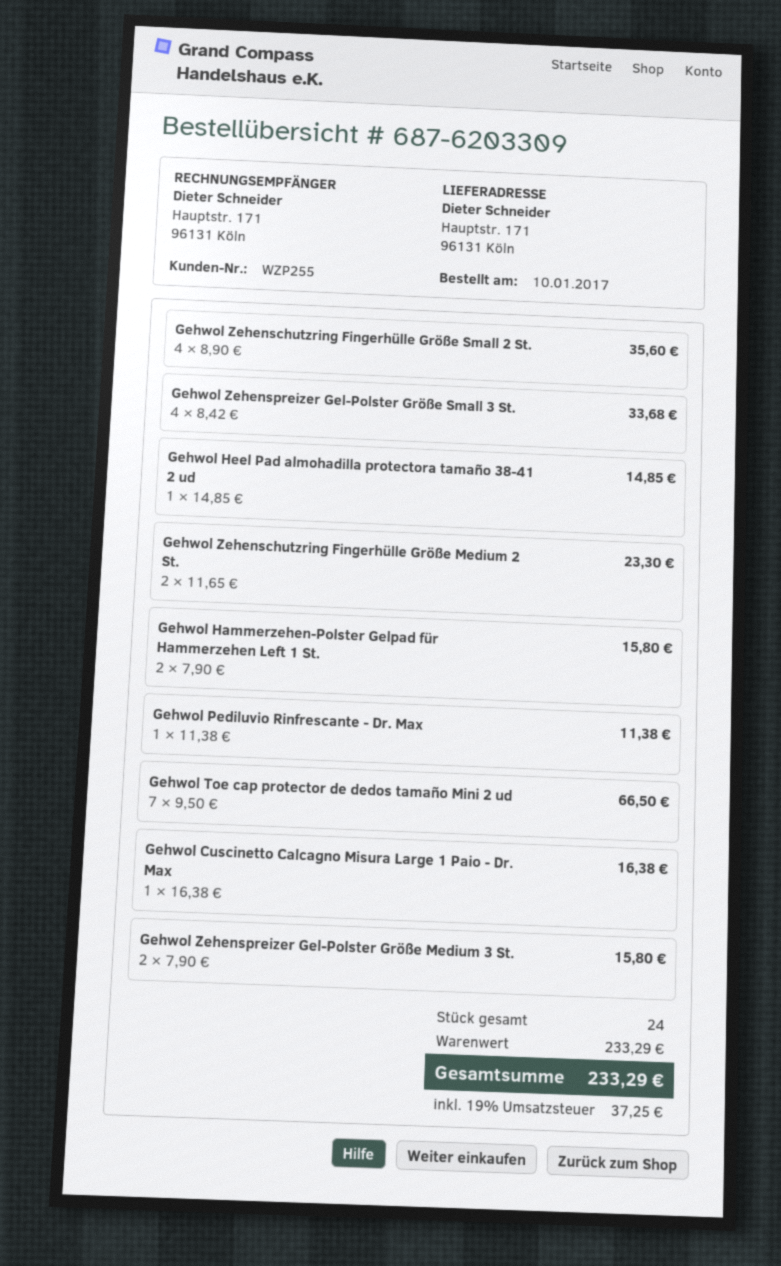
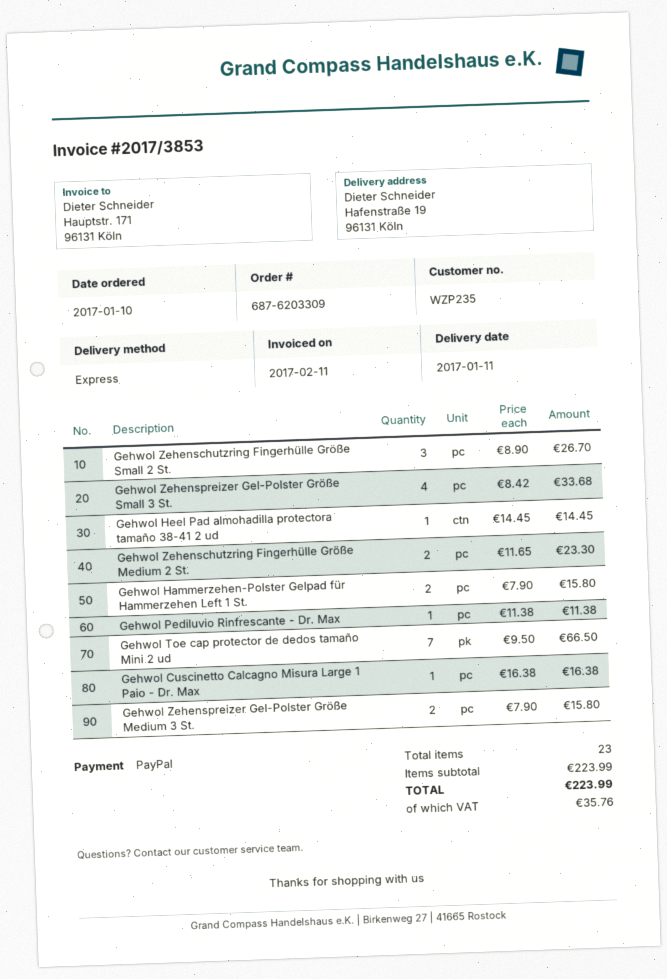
customer number: WZP255 -> WZP235
ship to: Hauptstr. 171, 96131 Köln -> Hafenstraße 19, 96131 Köln
Gehwol Zehenschutzring Fingerhülle Größe Small 2 St.: 4 x 8.90 = 35.60 -> 3 x 8.90 = 26.70
Gehwol Heel Pad almohadilla protectora tamaño 38-41 2 ud: 1 x 14.85 = 14.85 -> 1 x 14.45 = 14.45
total quantity: 24 -> 23
subtotal: 233.29 -> 223.99
tax: 37.25 -> 35.76
total: 233.29 -> 223.99

